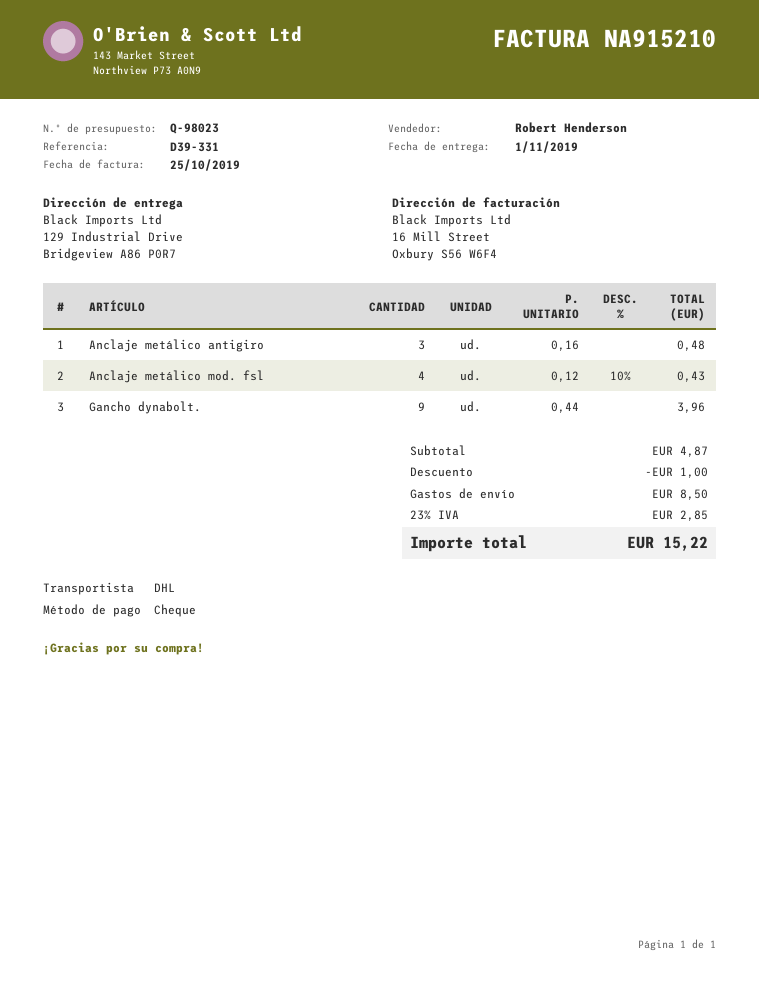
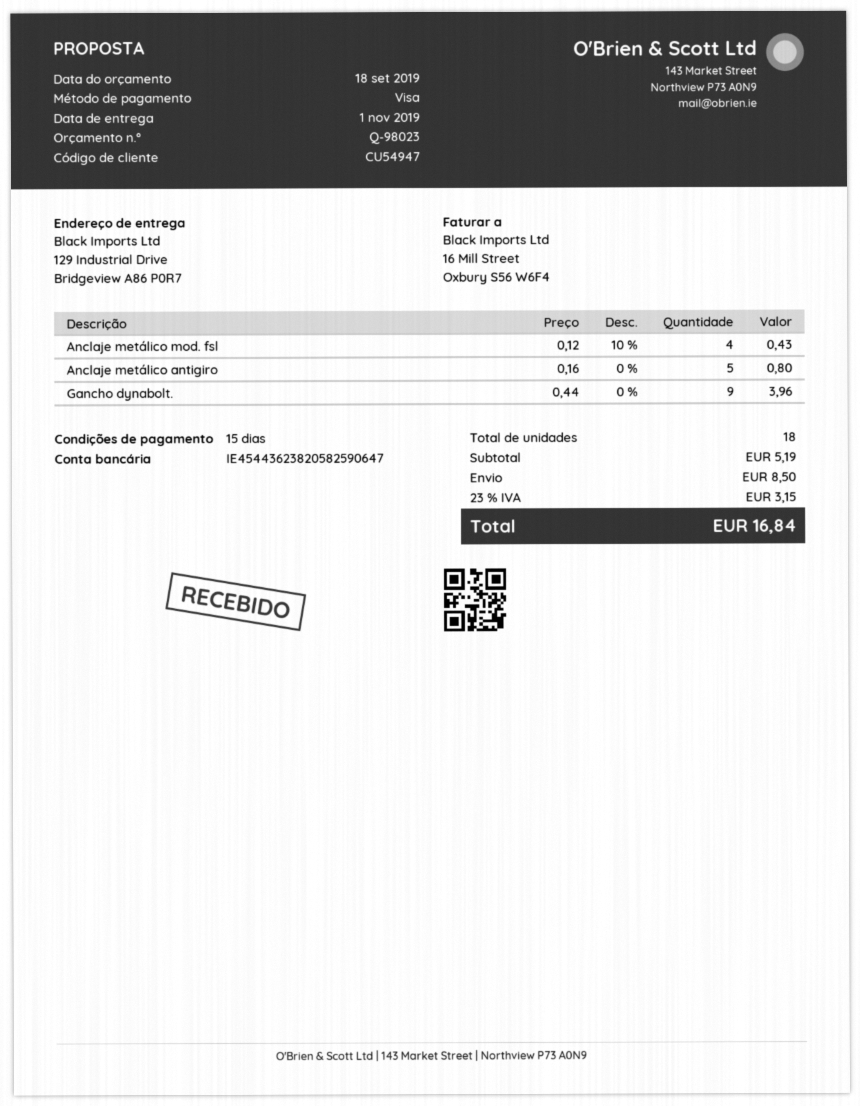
payment method: cheque -> Visa
Anclaje metálico antigiro: 3 x 0.16 = 0.48 -> 5 x 0.16 = 0.80
subtotal: 4.87 -> 5.19
discount: 1.00 -> none
tax: 23% = 2.85 -> 23% = 3.15
total: 15.22 -> 16.84

